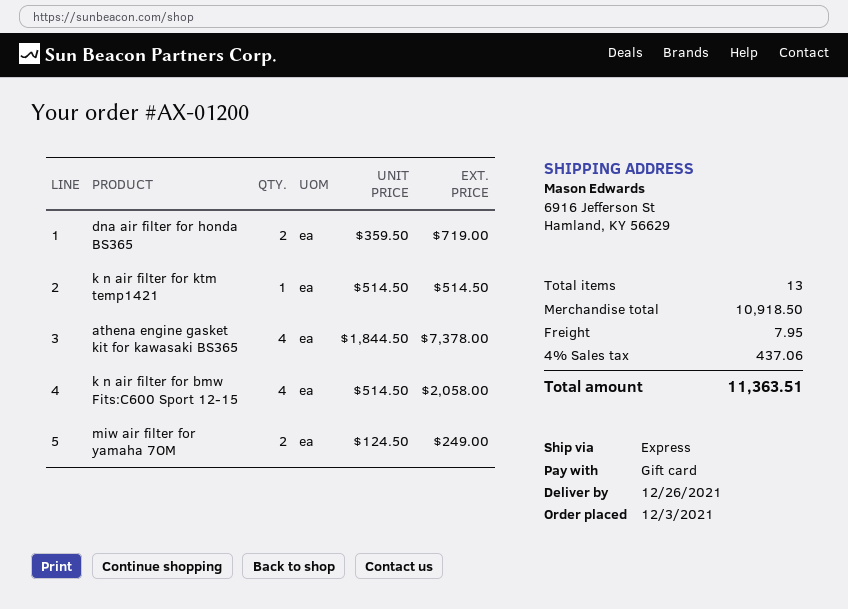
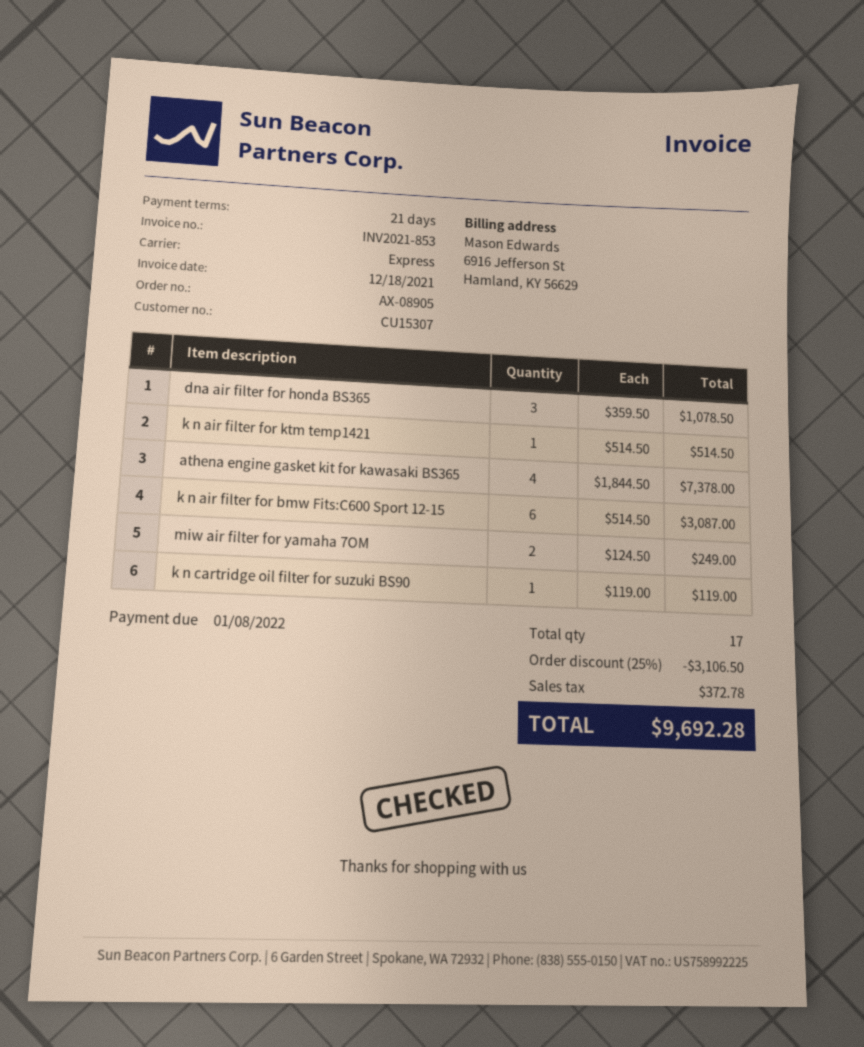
order number: AX-01200 -> AX-08905
dna air filter for honda BS365: 2 x 359.50 = 719.00 -> 3 x 359.50 = 1078.50
k n air filter for bmw Fits:C600 Sport 12-15: 4 x 514.50 = 2058.00 -> 6 x 514.50 = 3087.00
k n cartridge oil filter for suzuki BS90: none -> 1 x 119.00 = 119.00
total quantity: 13 -> 17
discount: none -> 25% = 3106.50
shipping: 7.95 -> none
tax: 437.06 -> 372.78
total: 11363.51 -> 9692.28

